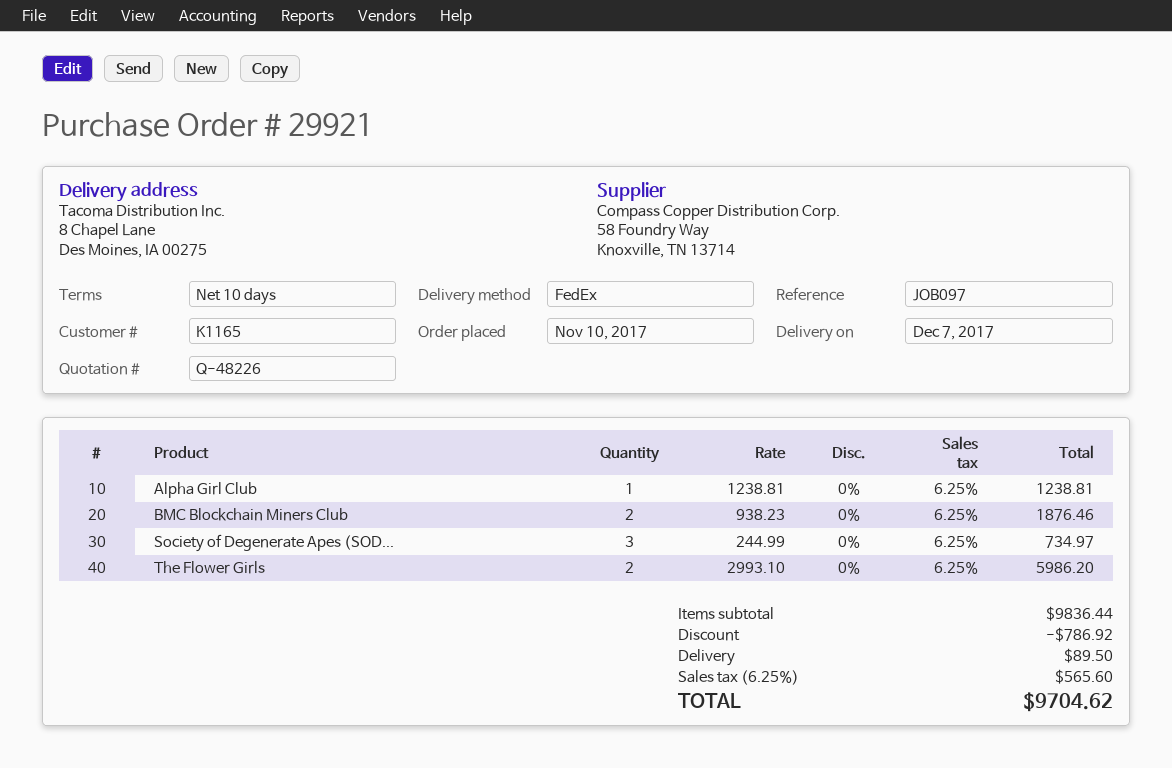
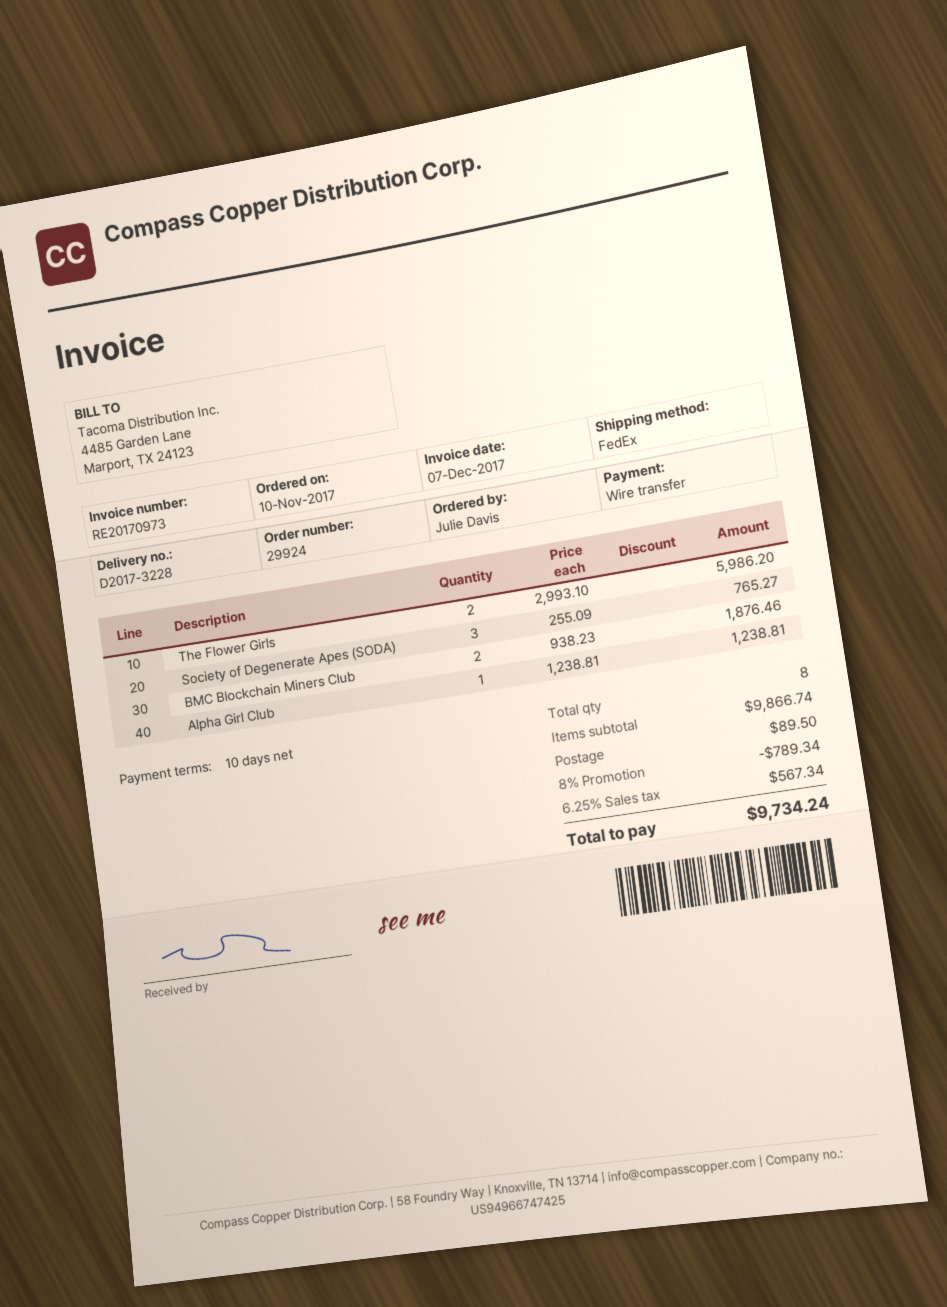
order number: 29921 -> 29924
Society of Degenerate Apes (SOD...: 3 x 244.99 = 734.97 -> 3 x 255.09 = 765.27
subtotal: 9836.44 -> 9866.74
discount: 786.92 -> 789.34
tax: 6.25% = 565.60 -> 6.25% = 567.34
total: 9704.62 -> 9734.24

